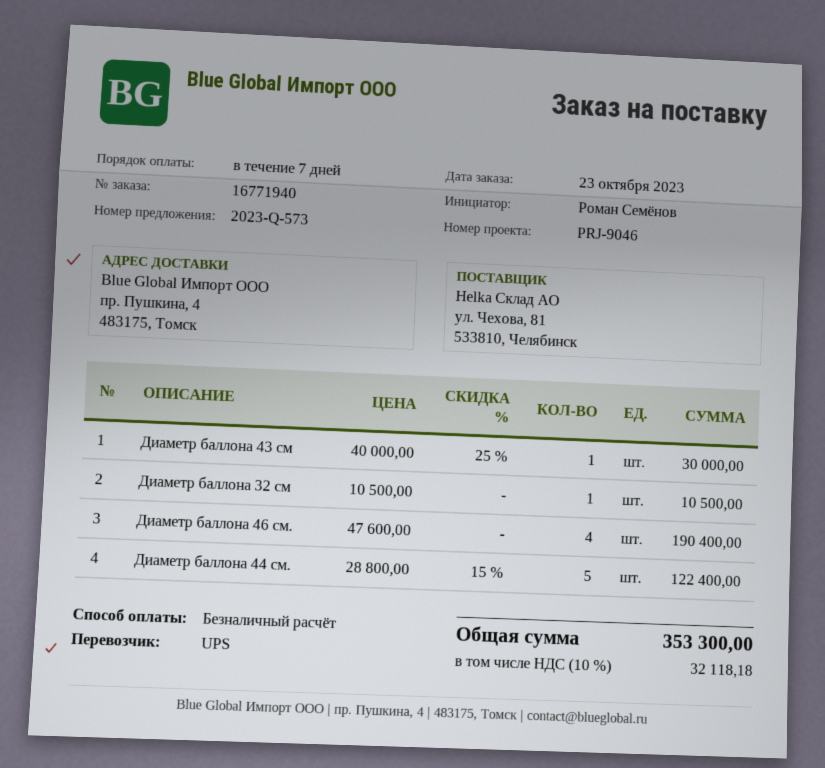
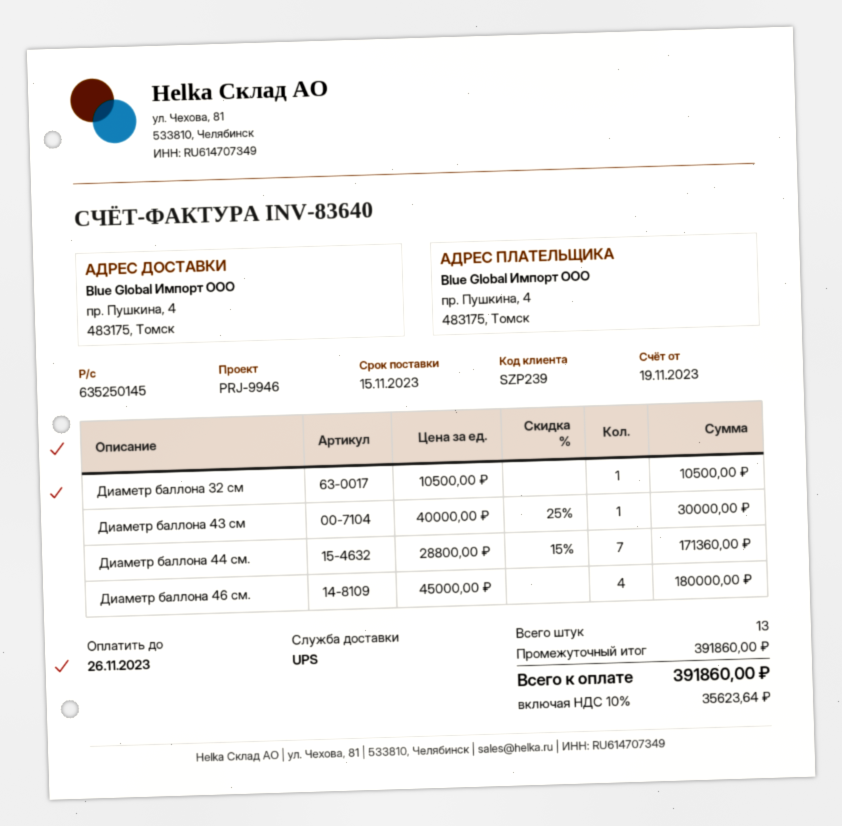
reference: PRJ-9046 -> PRJ-9946
Диаметр баллона 46 см.: 4 x 47600.00 = 190400.00 -> 4 x 45000.00 = 180000.00
Диаметр баллона 44 см.: 5 x 28800.00 - 15% = 122400.00 -> 7 x 28800.00 - 15% = 171360.00
tax: 10% = 32118.18 -> 10% = 35623.64
total: 353300.00 -> 391860.00

